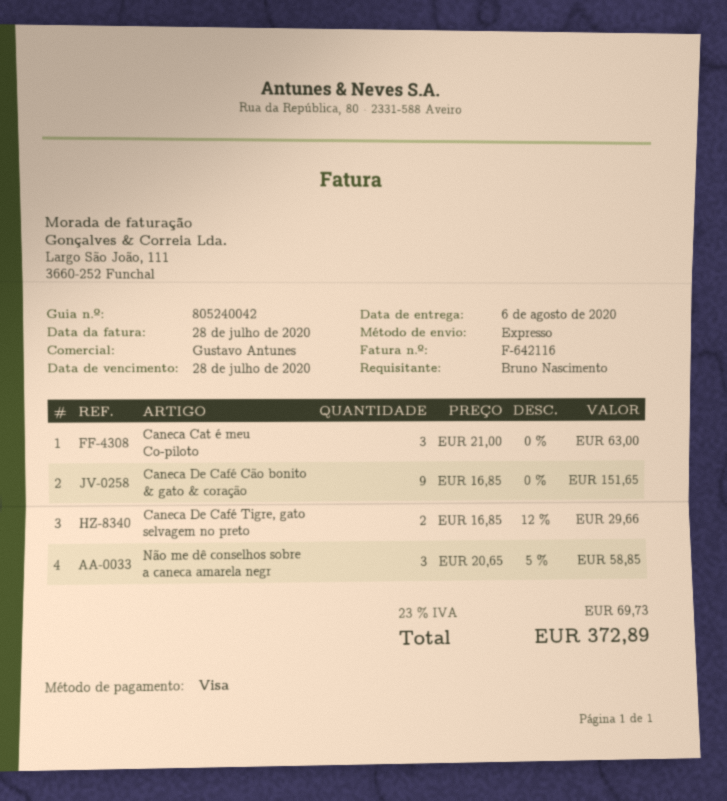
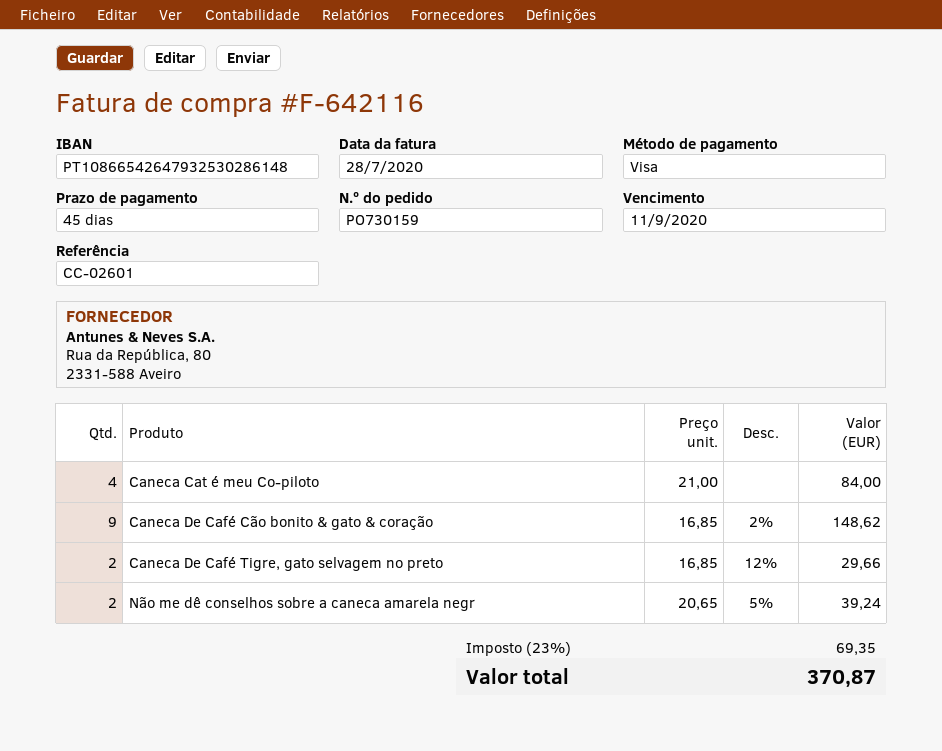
due date: 2020-07-28 -> 2020-09-11
Caneca Cat é meu Co-piloto: 3 x 21.00 = 63.00 -> 4 x 21.00 = 84.00
Caneca De Café Cão bonito & gato & coração: 9 x 16.85 = 151.65 -> 9 x 16.85 - 2% = 148.62
Não me dê conselhos sobre a caneca amarela negr: 3 x 20.65 - 5% = 58.85 -> 2 x 20.65 - 5% = 39.24
tax: 23% = 69.73 -> 23% = 69.35
total: 372.89 -> 370.87

